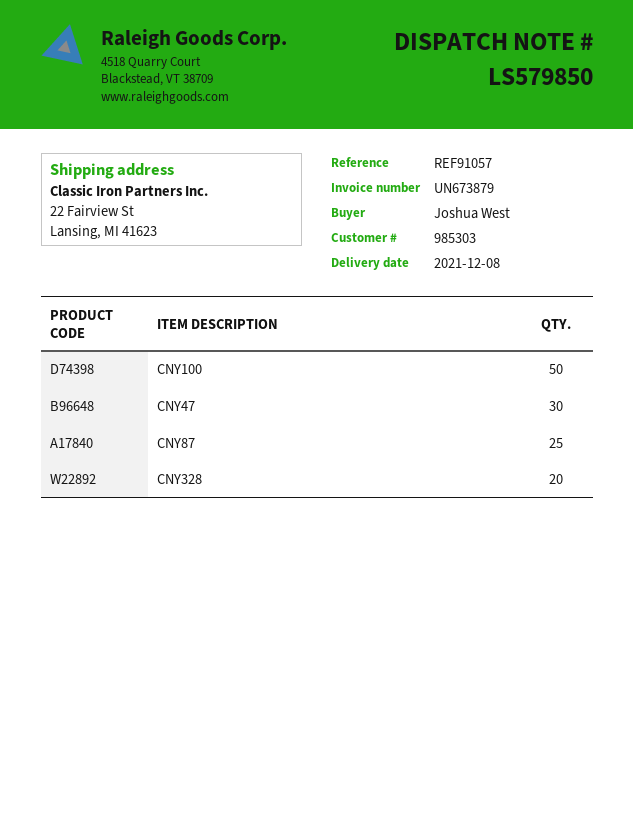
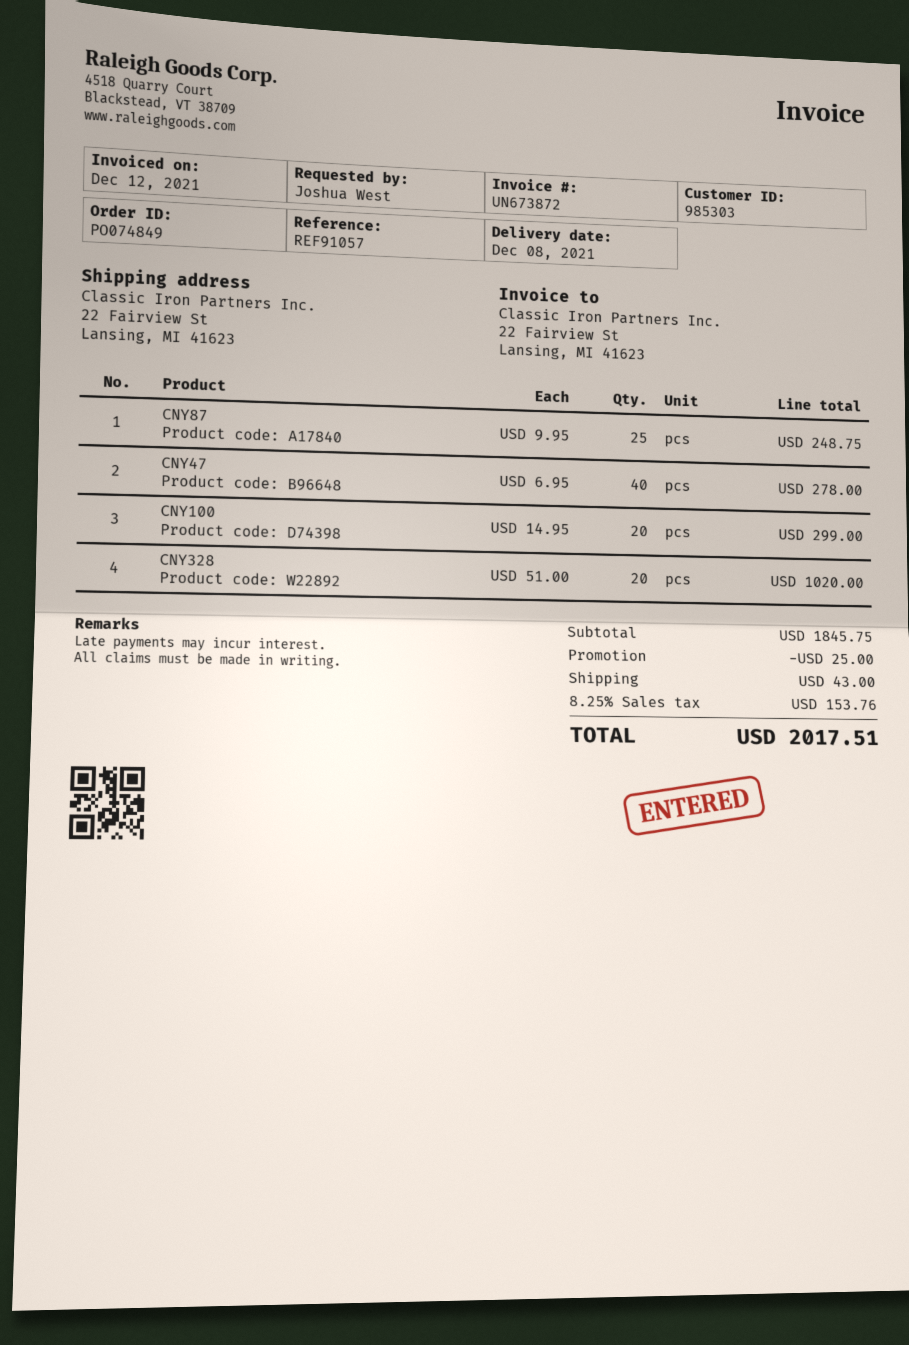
invoice number: UN673879 -> UN673872
CNY100: 50 -> 20
CNY47: 30 -> 40

